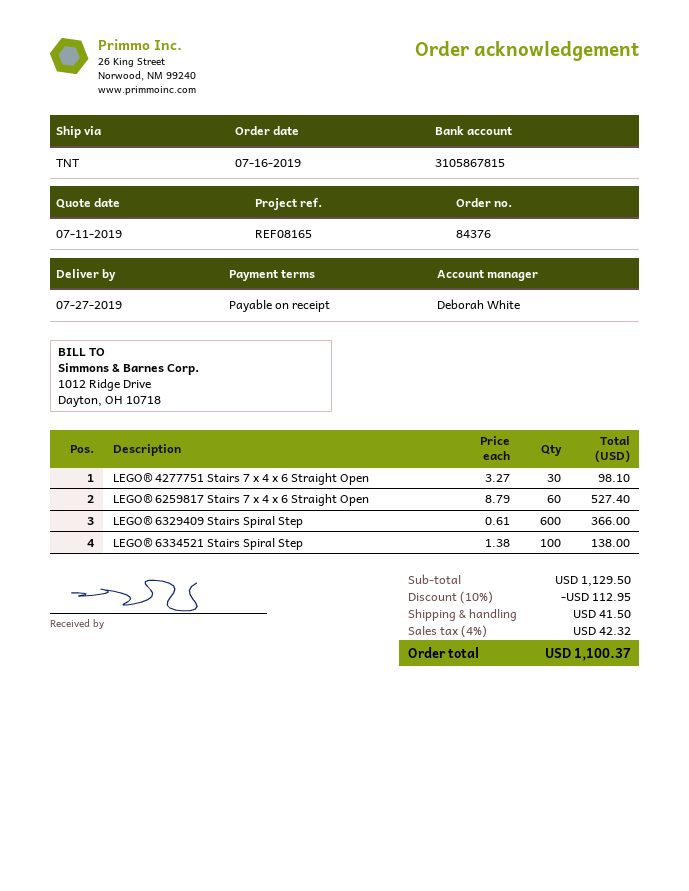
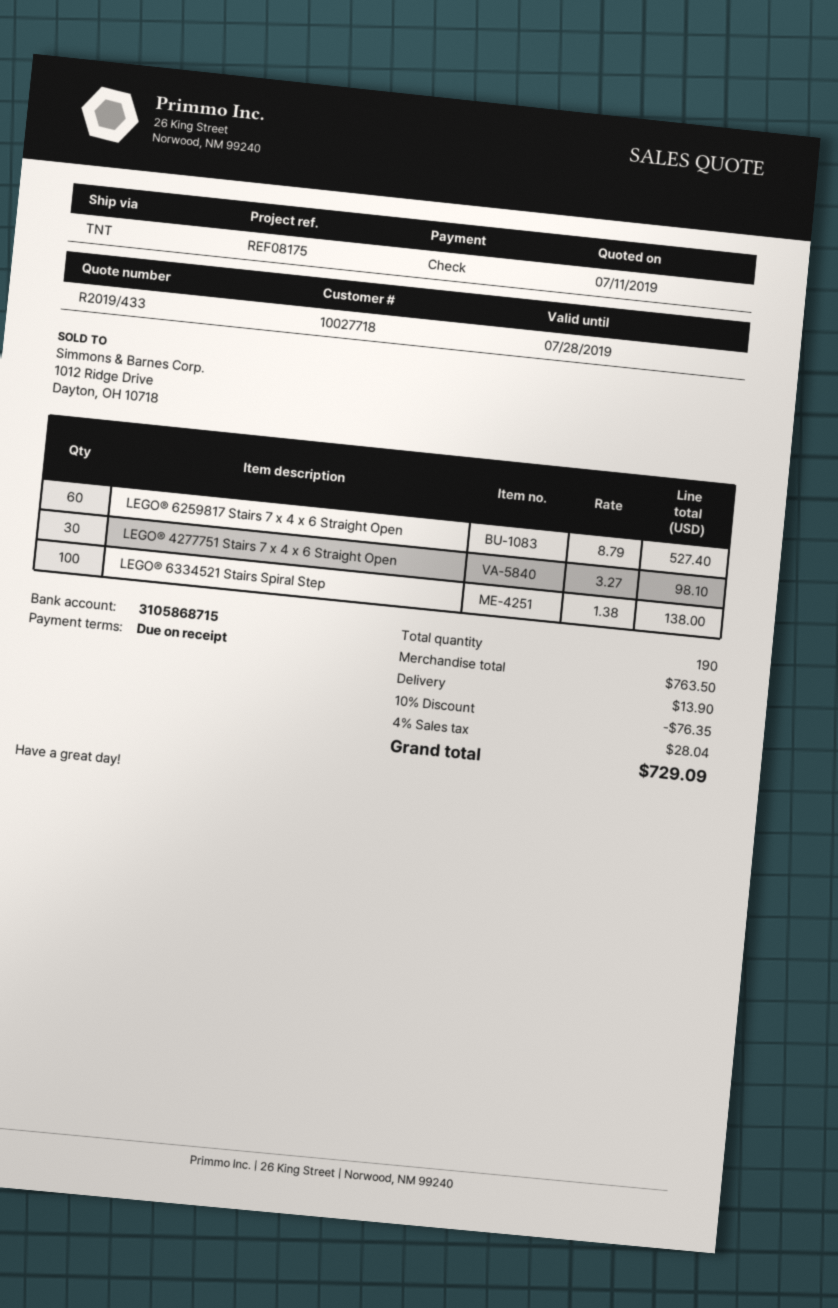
reference: REF08165 -> REF08175
bank account: 3105867815 -> 3105868715
LEGO® 6329409 Stairs Spiral Step: 600 x 0.61 = 366.00 -> none
subtotal: 1129.50 -> 763.50
discount: 10% = 112.95 -> 10% = 76.35
shipping: 41.50 -> 13.90
tax: 4% = 42.32 -> 4% = 28.04
total: 1100.37 -> 729.09

